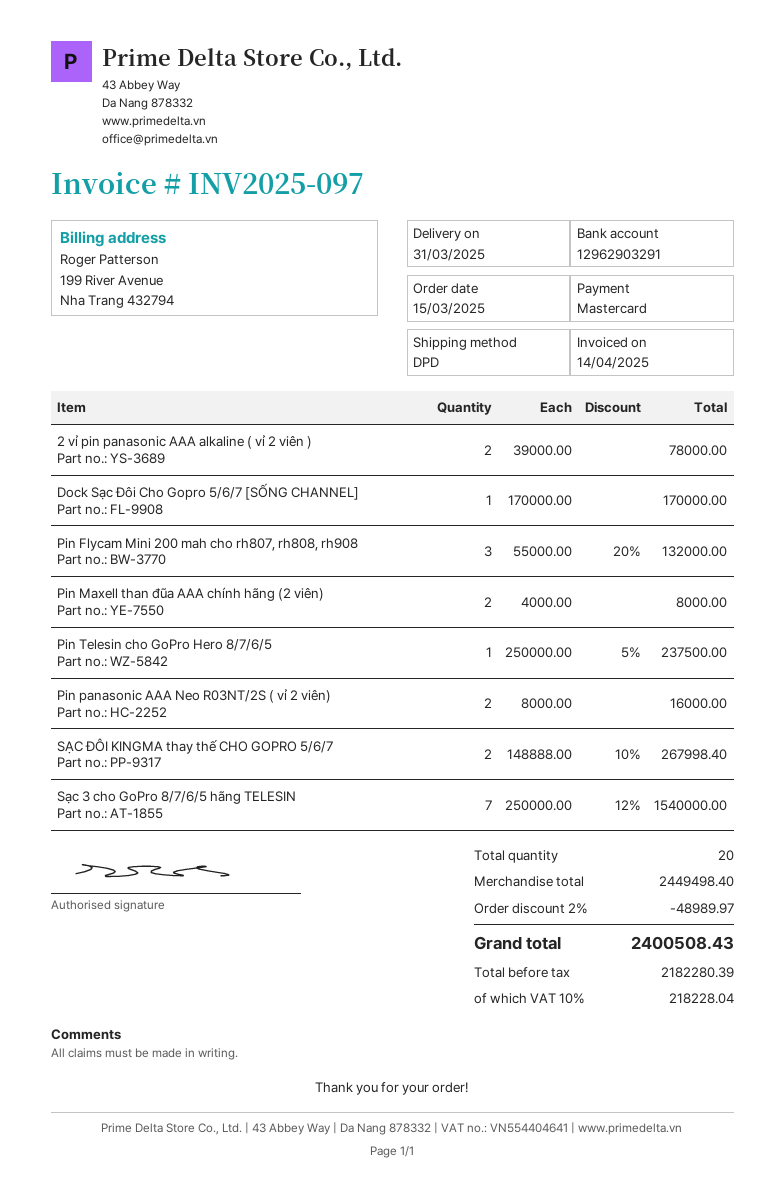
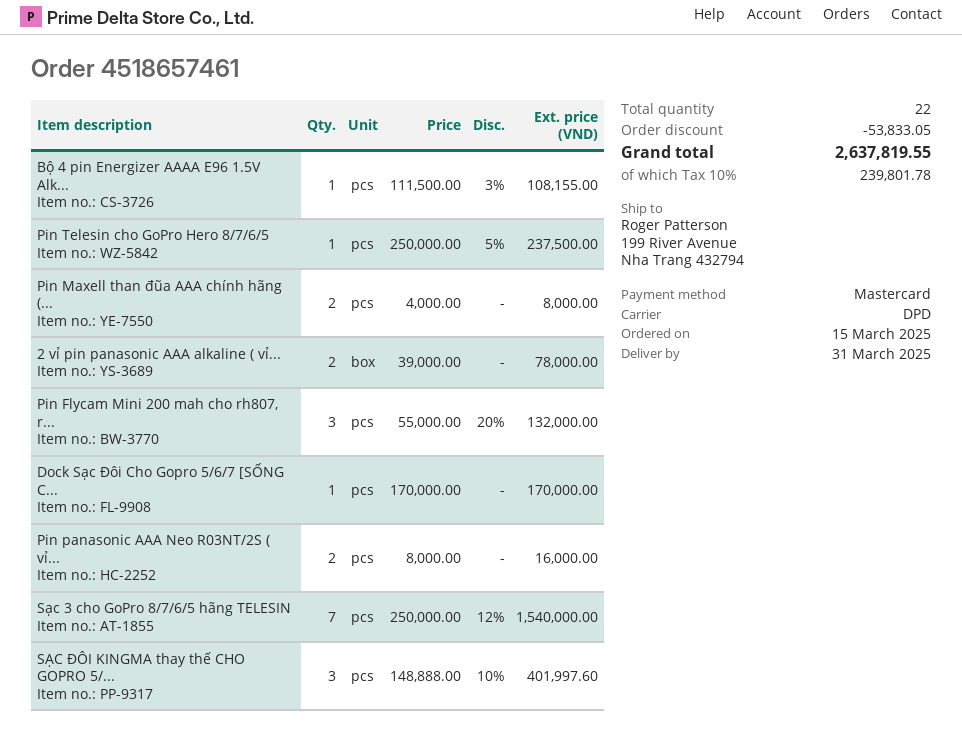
SẠC ĐÔI KINGMA thay thế CHO GOPRO 5/6/7: 2 x 148888.00 - 10% = 267998.40 -> 3 x 148888.00 - 10% = 401997.60
Bộ 4 pin Energizer AAAA E96 1.5V Alk...: none -> 1 x 111500.00 - 3% = 108155.00
total quantity: 20 -> 22
discount: 48989.97 -> 53833.05
tax: 10% = 218228.04 -> 10% = 239801.78
total: 2400508.43 -> 2637819.55

